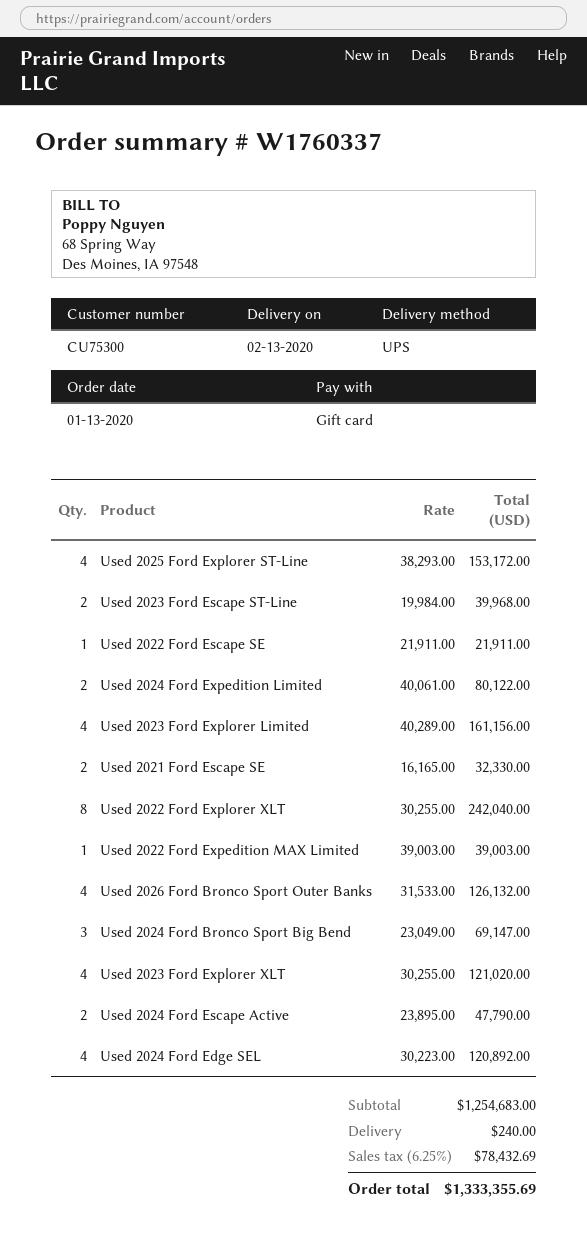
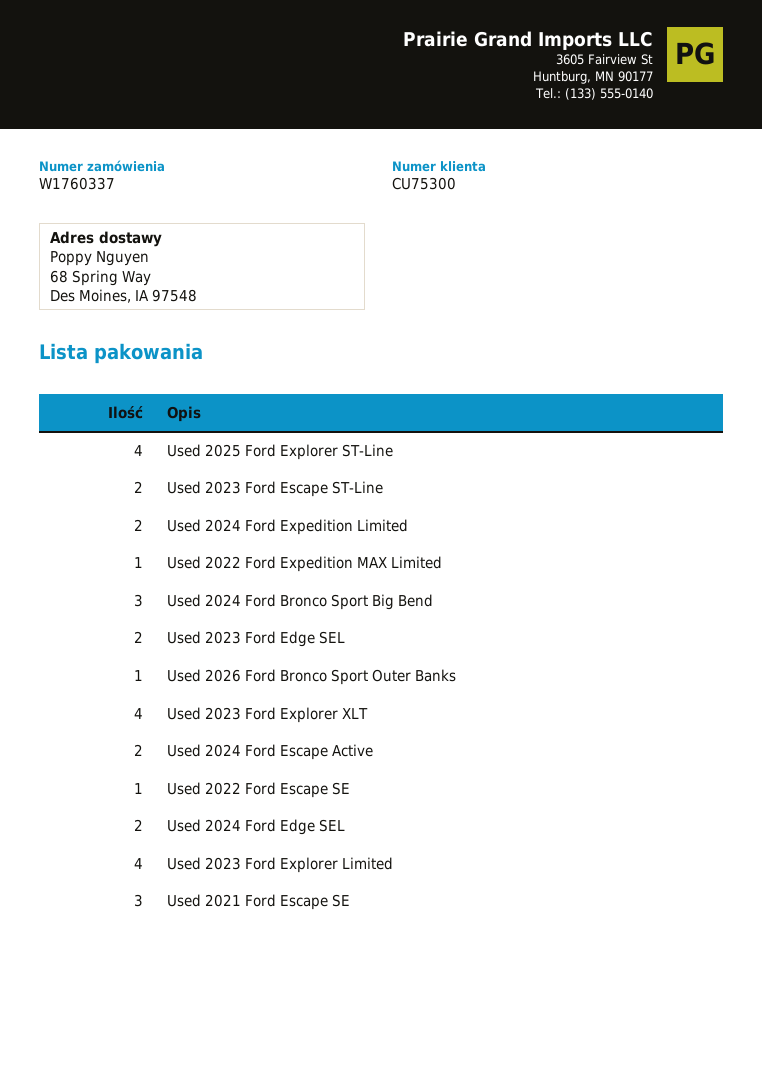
Used 2021 Ford Escape SE: 2 -> 3
Used 2022 Ford Explorer XLT: 8 -> none
Used 2026 Ford Bronco Sport Outer Banks: 4 -> 1
Used 2024 Ford Edge SEL: 4 -> 2
Used 2023 Ford Edge SEL: none -> 2

